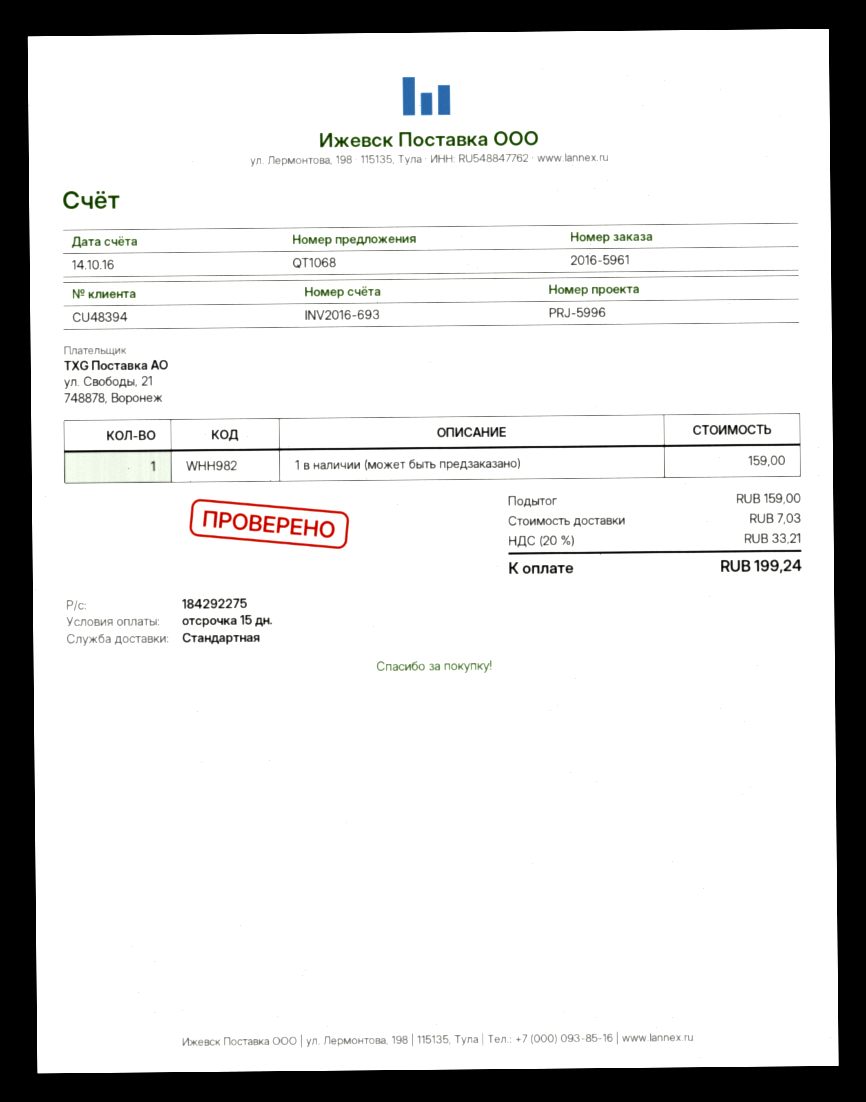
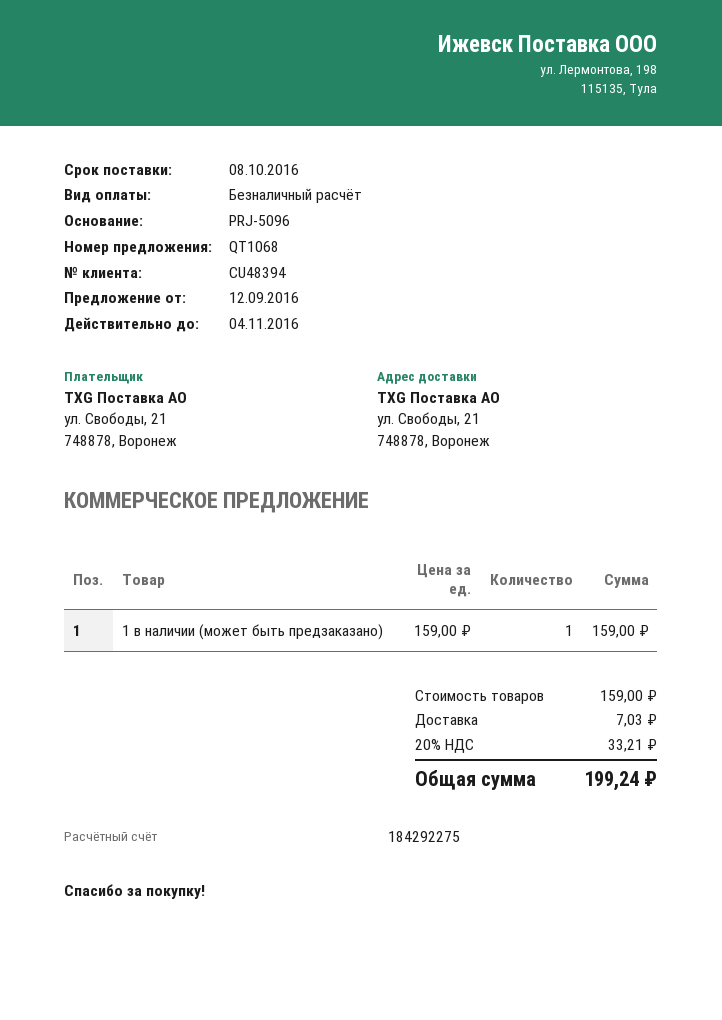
reference: PRJ-5996 -> PRJ-5096

